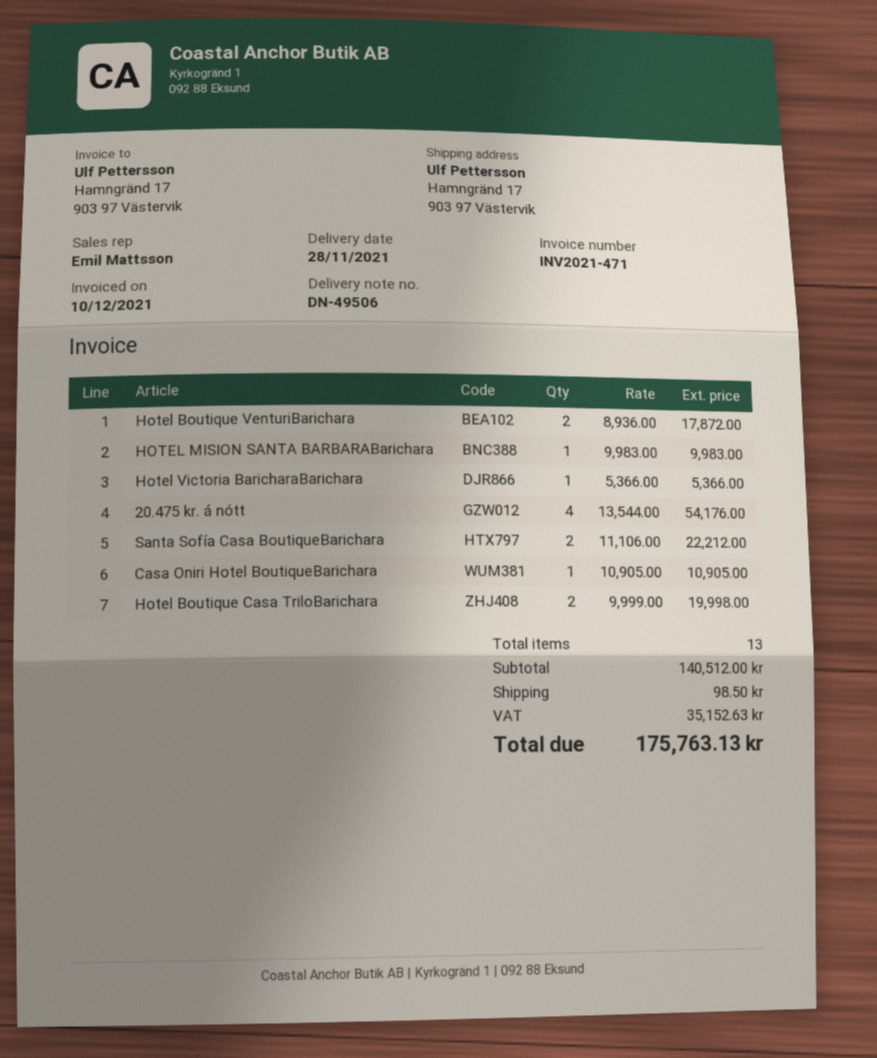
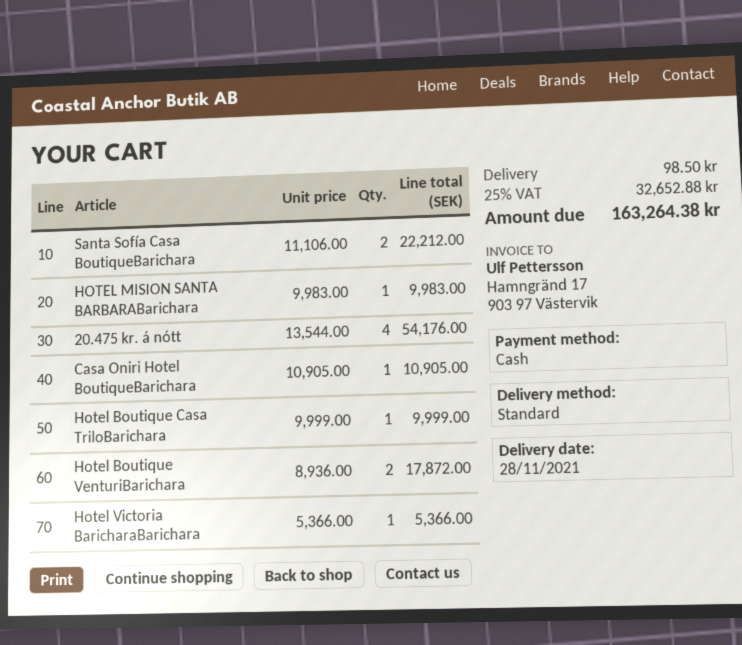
Hotel Boutique Casa TriloBarichara: 2 x 9999.00 = 19998.00 -> 1 x 9999.00 = 9999.00
tax: 35152.63 -> 32652.88
total: 175763.13 -> 163264.38

